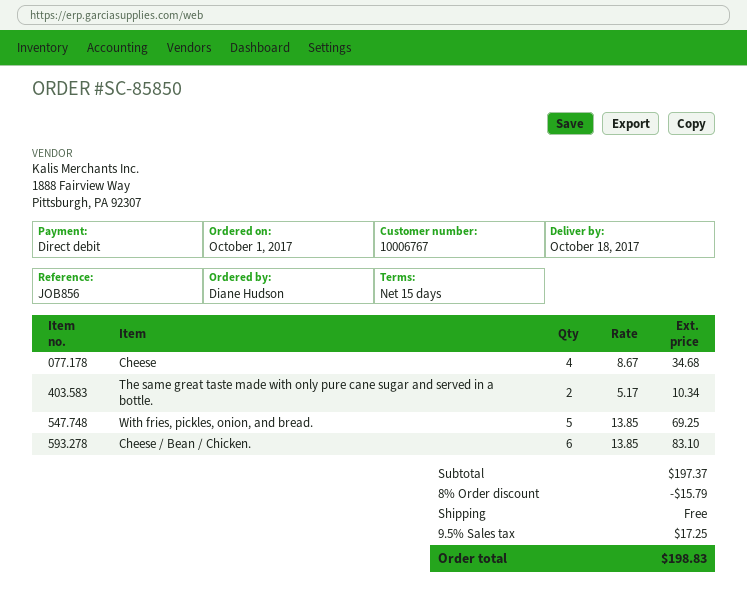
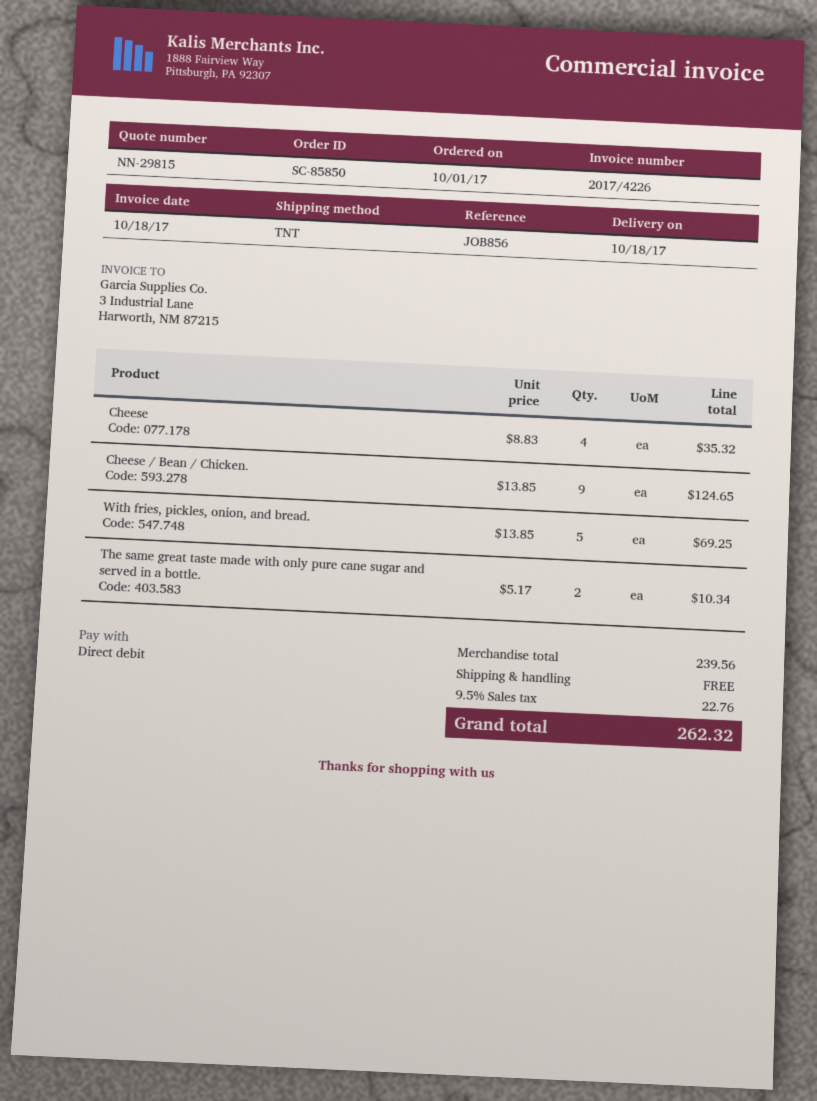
Cheese: 4 x 8.67 = 34.68 -> 4 x 8.83 = 35.32
Cheese / Bean / Chicken.: 6 x 13.85 = 83.10 -> 9 x 13.85 = 124.65
subtotal: 197.37 -> 239.56
discount: 8% = 15.79 -> none
tax: 9.5% = 17.25 -> 9.5% = 22.76
total: 198.83 -> 262.32

